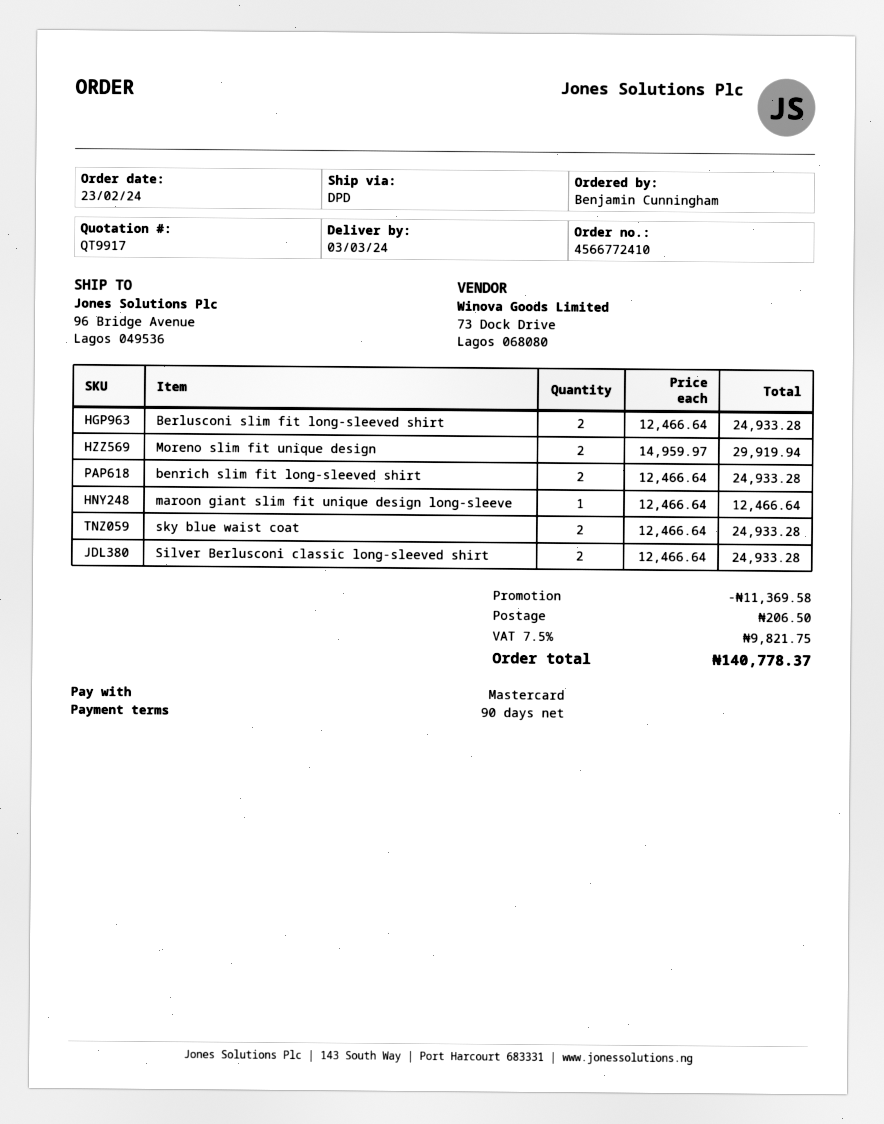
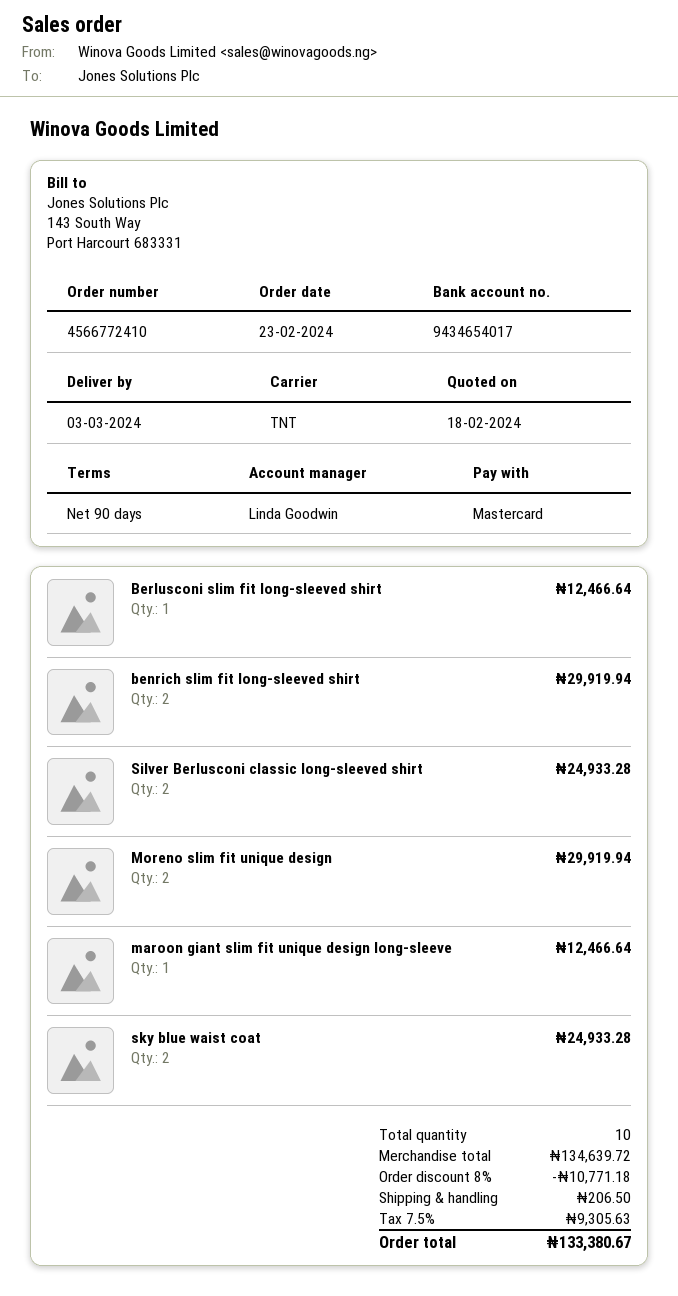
shipping method: DPD -> TNT
Berlusconi slim fit long-sleeved shirt: 2 for 24933.28 -> 1 for 12466.64
benrich slim fit long-sleeved shirt: 2 for 24933.28 -> 2 for 29919.94
discount: 11369.58 -> 10771.18
tax: 7.5% = 9821.75 -> 7.5% = 9305.63
total: 140778.37 -> 133380.67

